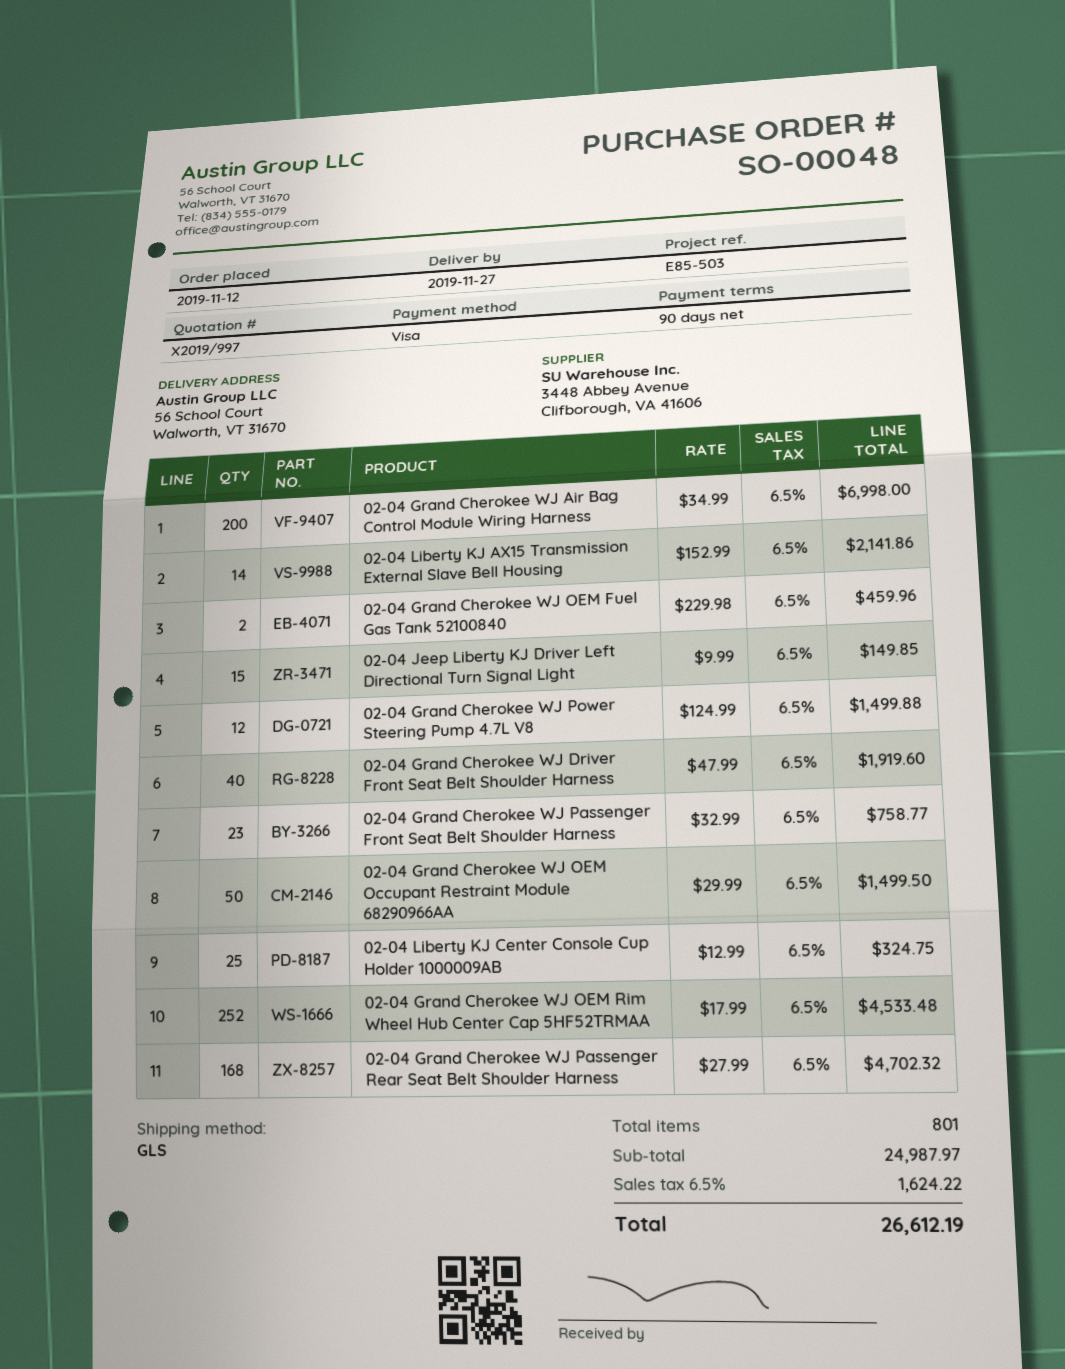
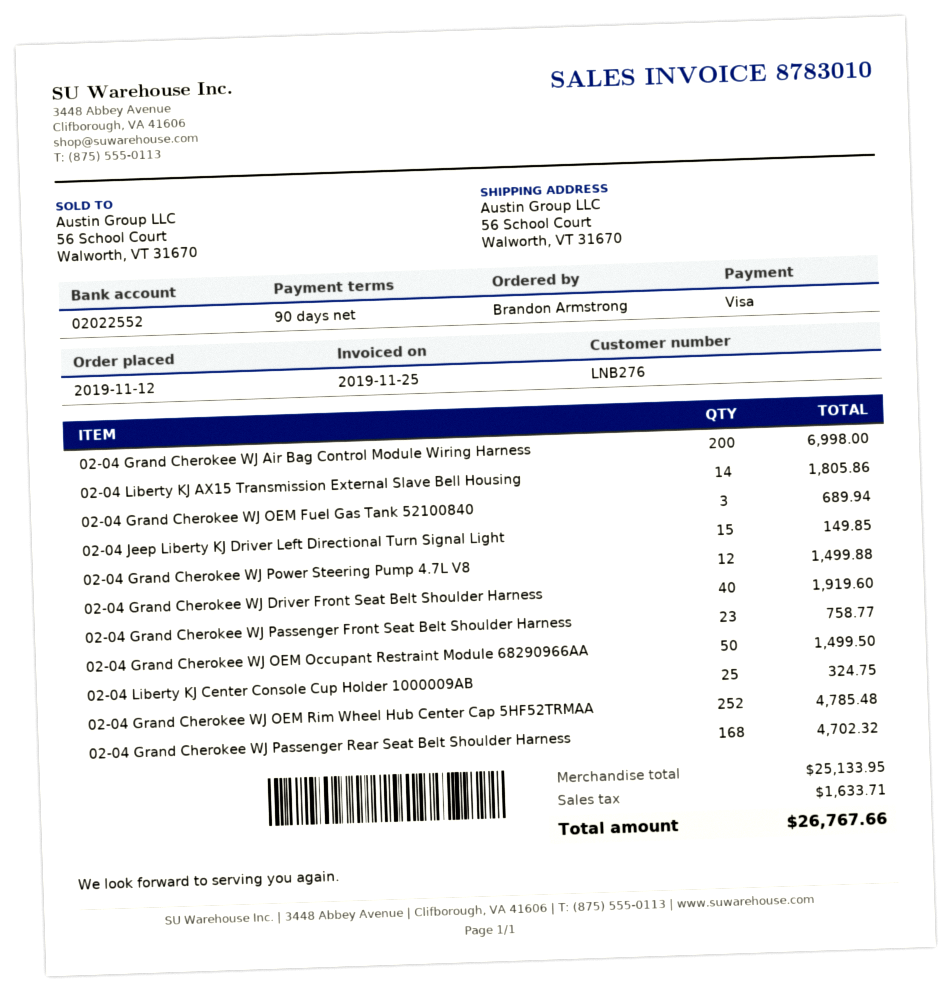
02-04 Liberty KJ AX15 Transmission External Slave Bell Housing: 14 for 2141.86 -> 14 for 1805.86
02-04 Grand Cherokee WJ OEM Fuel Gas Tank 52100840: 2 for 459.96 -> 3 for 689.94
02-04 Grand Cherokee WJ OEM Rim Wheel Hub Center Cap 5HF52TRMAA: 252 for 4533.48 -> 252 for 4785.48
subtotal: 24987.97 -> 25133.95
tax: 1624.22 -> 1633.71
total: 26612.19 -> 26767.66

